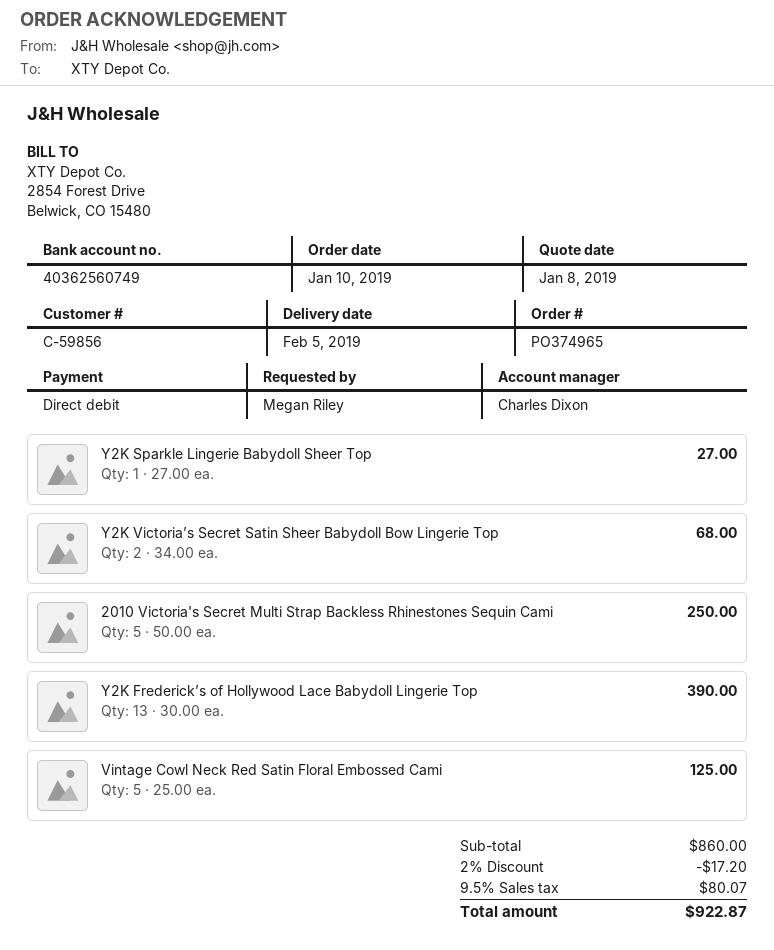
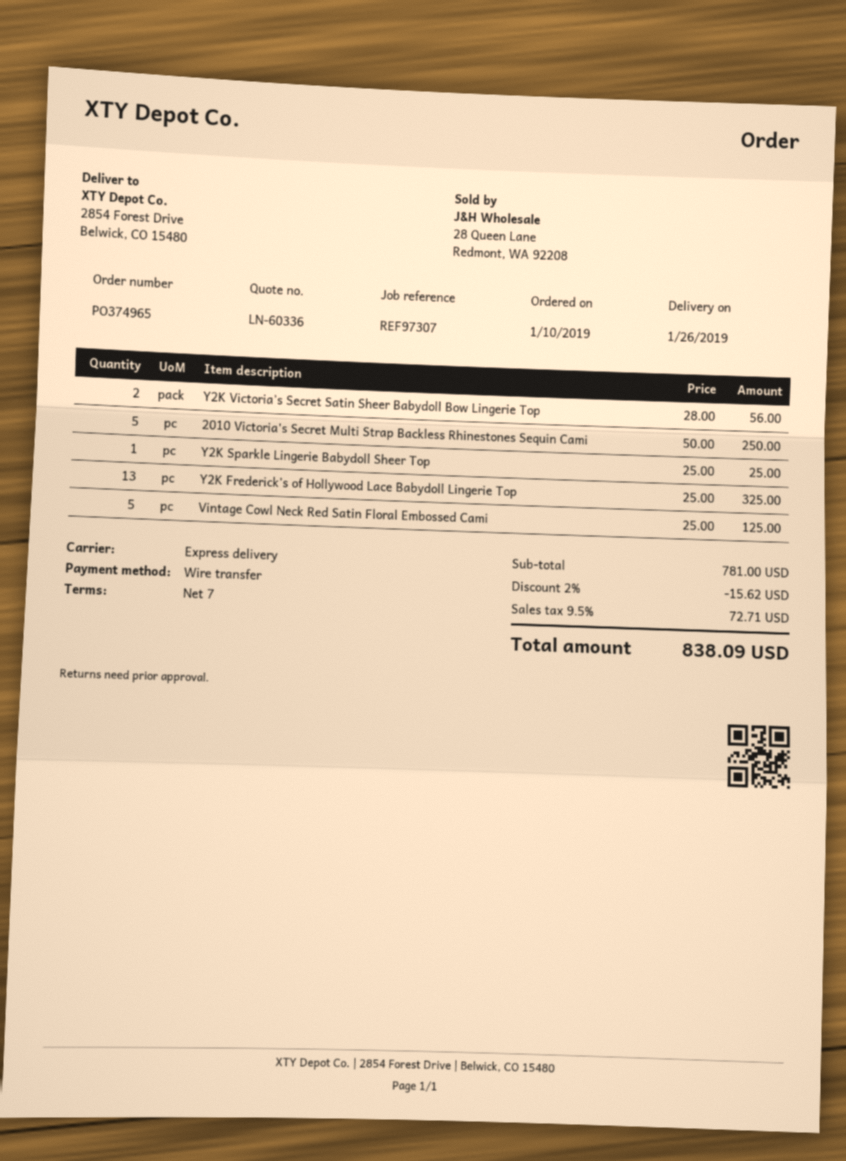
delivery date: 2019-02-05 -> 2019-01-26
payment method: direct debit -> bank transfer
Y2K Sparkle Lingerie Babydoll Sheer Top: 1 x 27.00 = 27.00 -> 1 x 25.00 = 25.00
Y2K Victoria’s Secret Satin Sheer Babydoll Bow Lingerie Top: 2 x 34.00 = 68.00 -> 2 x 28.00 = 56.00
Y2K Frederick’s of Hollywood Lace Babydoll Lingerie Top: 13 x 30.00 = 390.00 -> 13 x 25.00 = 325.00
subtotal: 860.00 -> 781.00
discount: 2% = 17.20 -> 2% = 15.62
tax: 9.5% = 80.07 -> 9.5% = 72.71
total: 922.87 -> 838.09

